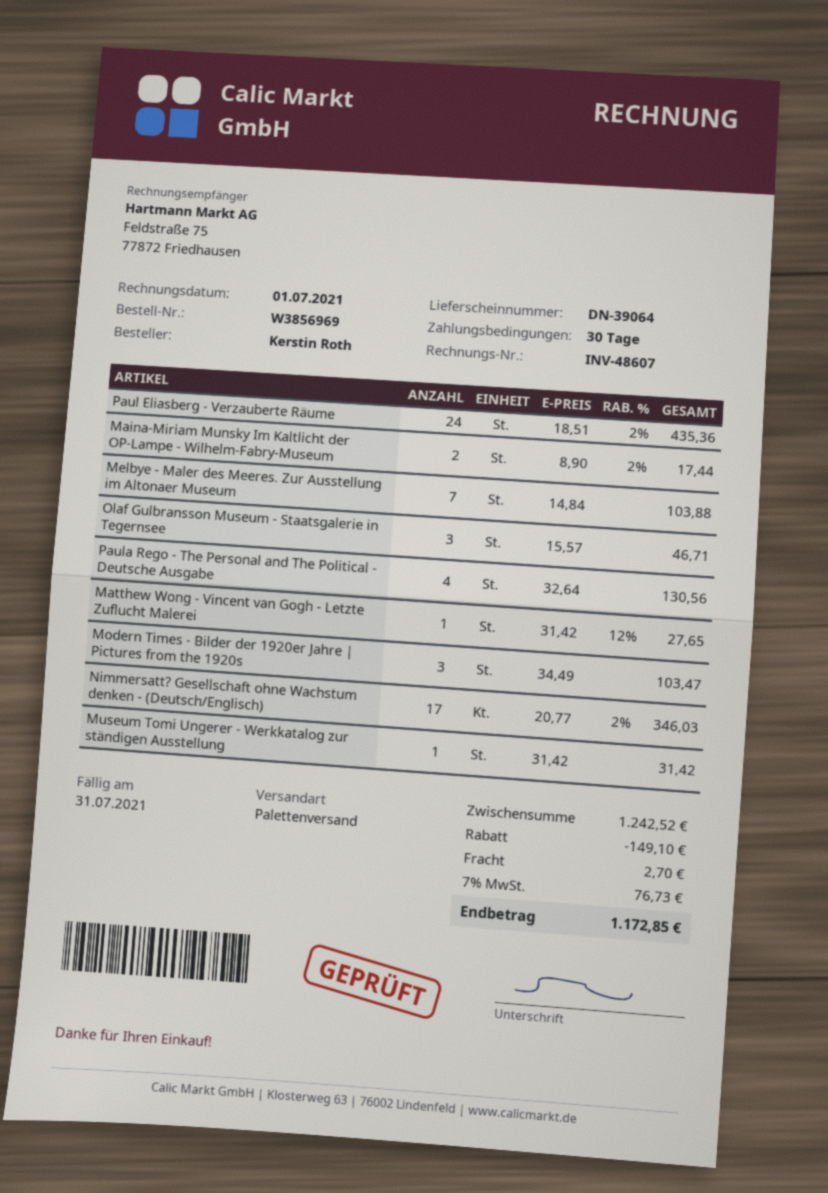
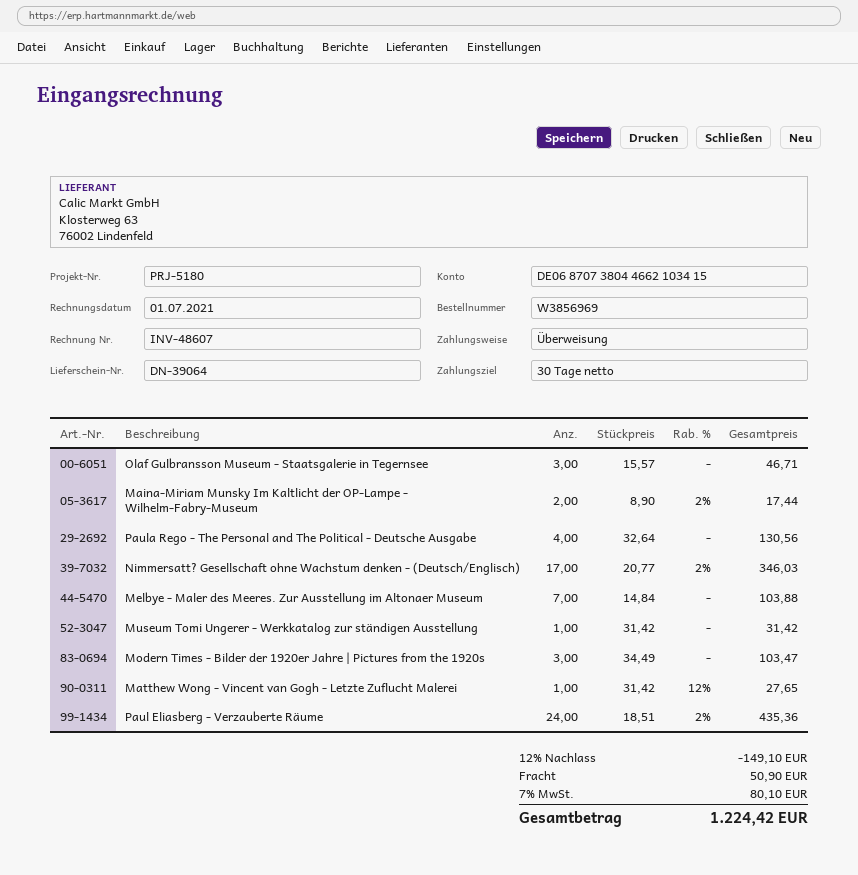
shipping: 2.70 -> 50.90
tax: 7% = 76.73 -> 7% = 80.10
total: 1172.85 -> 1224.42

